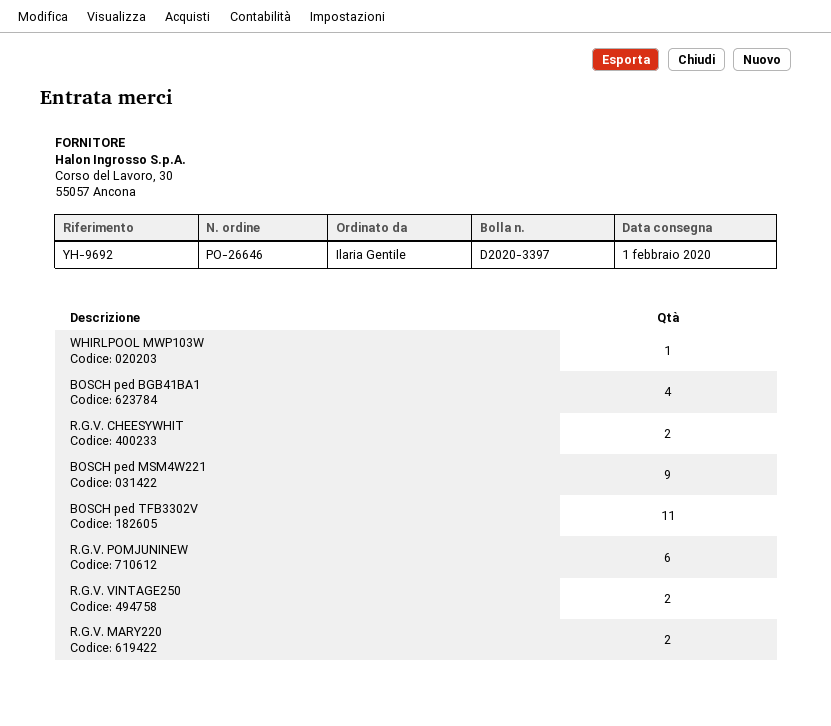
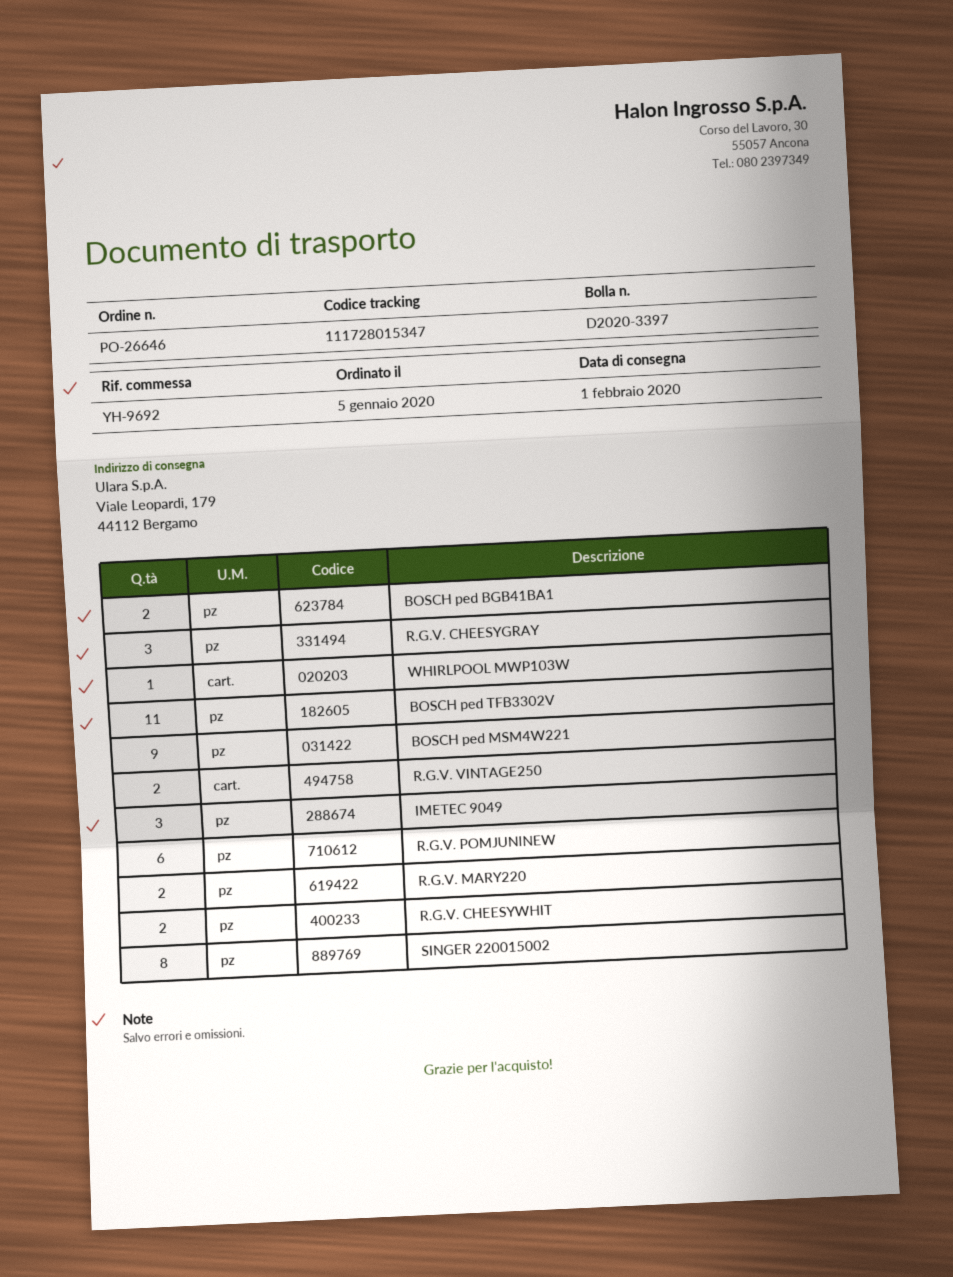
BOSCH ped BGB41BA1: 4 -> 2
R.G.V. CHEESYGRAY: none -> 3
IMETEC 9049: none -> 3
SINGER 220015002: none -> 8

